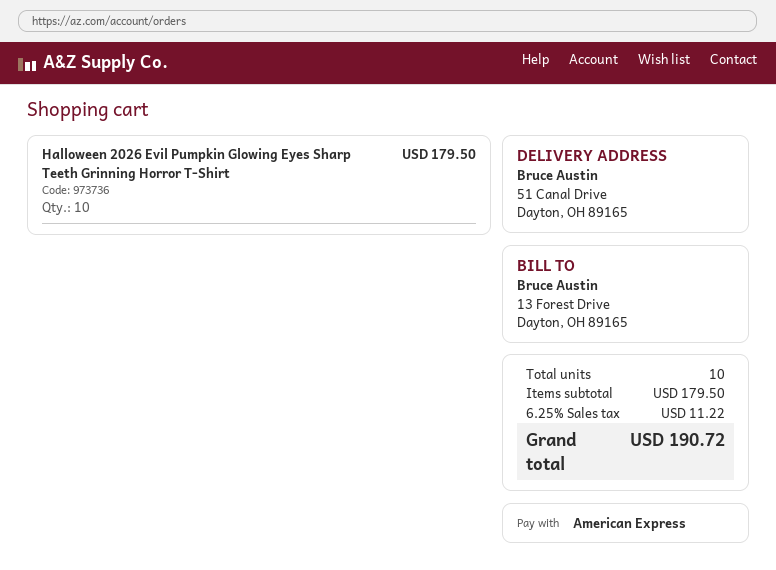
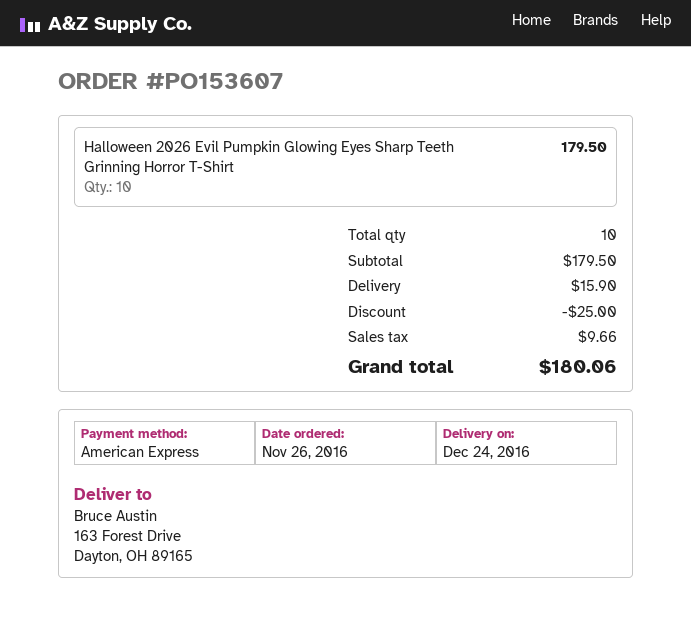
ship to: 51 Canal Drive, Dayton, OH 89165 -> 163 Forest Drive, Dayton, OH 89165
discount: none -> 25.00
shipping: none -> 15.90
tax: 11.22 -> 9.66
total: 190.72 -> 180.06

